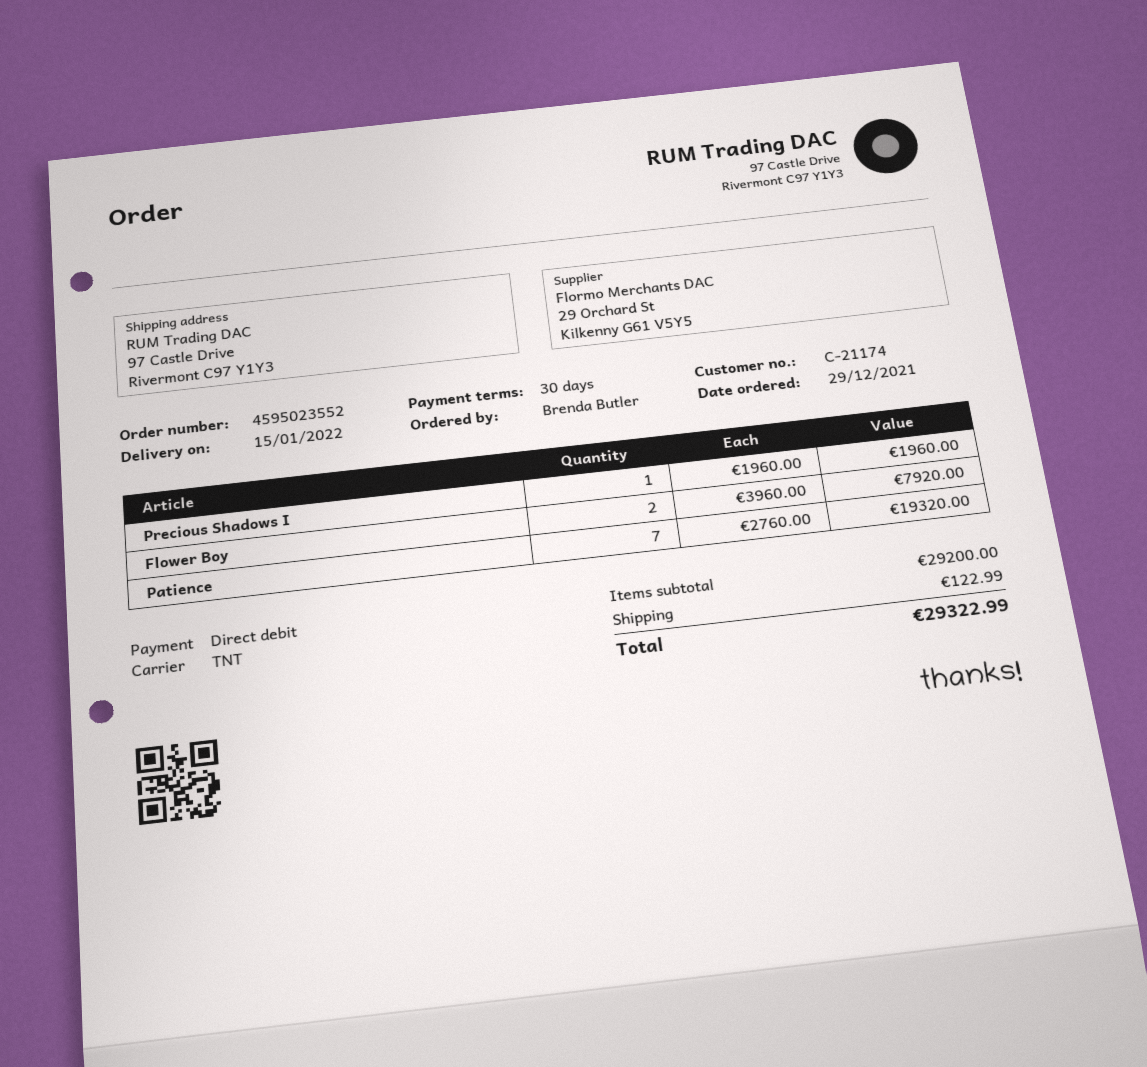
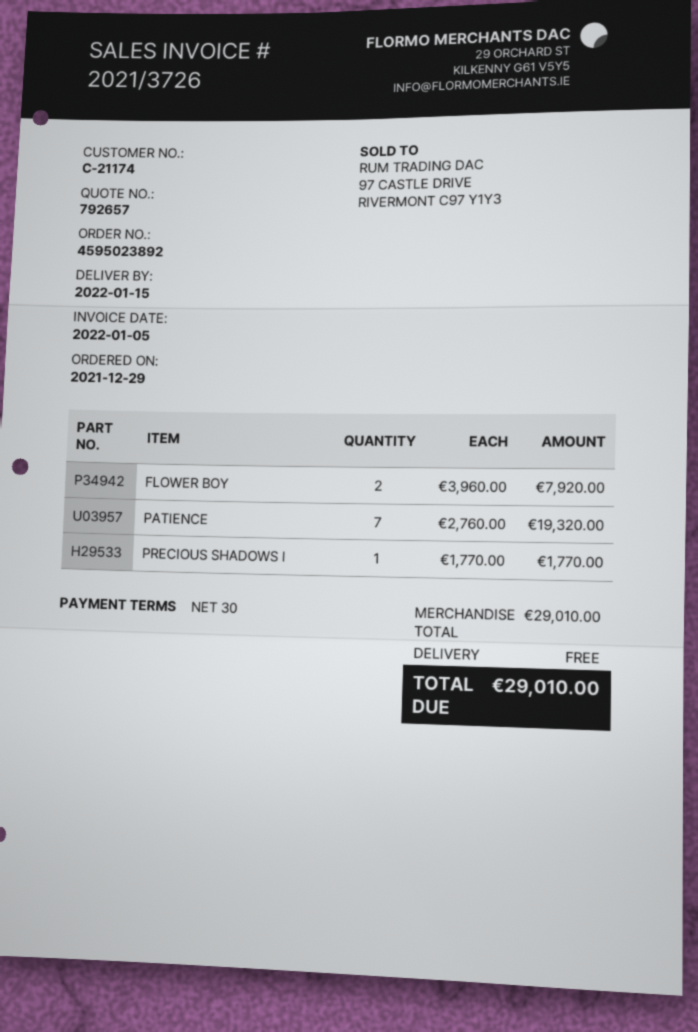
order number: 4595023552 -> 4595023892
Precious Shadows I: 1 x 1960.00 = 1960.00 -> 1 x 1770.00 = 1770.00
subtotal: 29200.00 -> 29010.00
shipping: 122.99 -> 0.00
total: 29322.99 -> 29010.00

